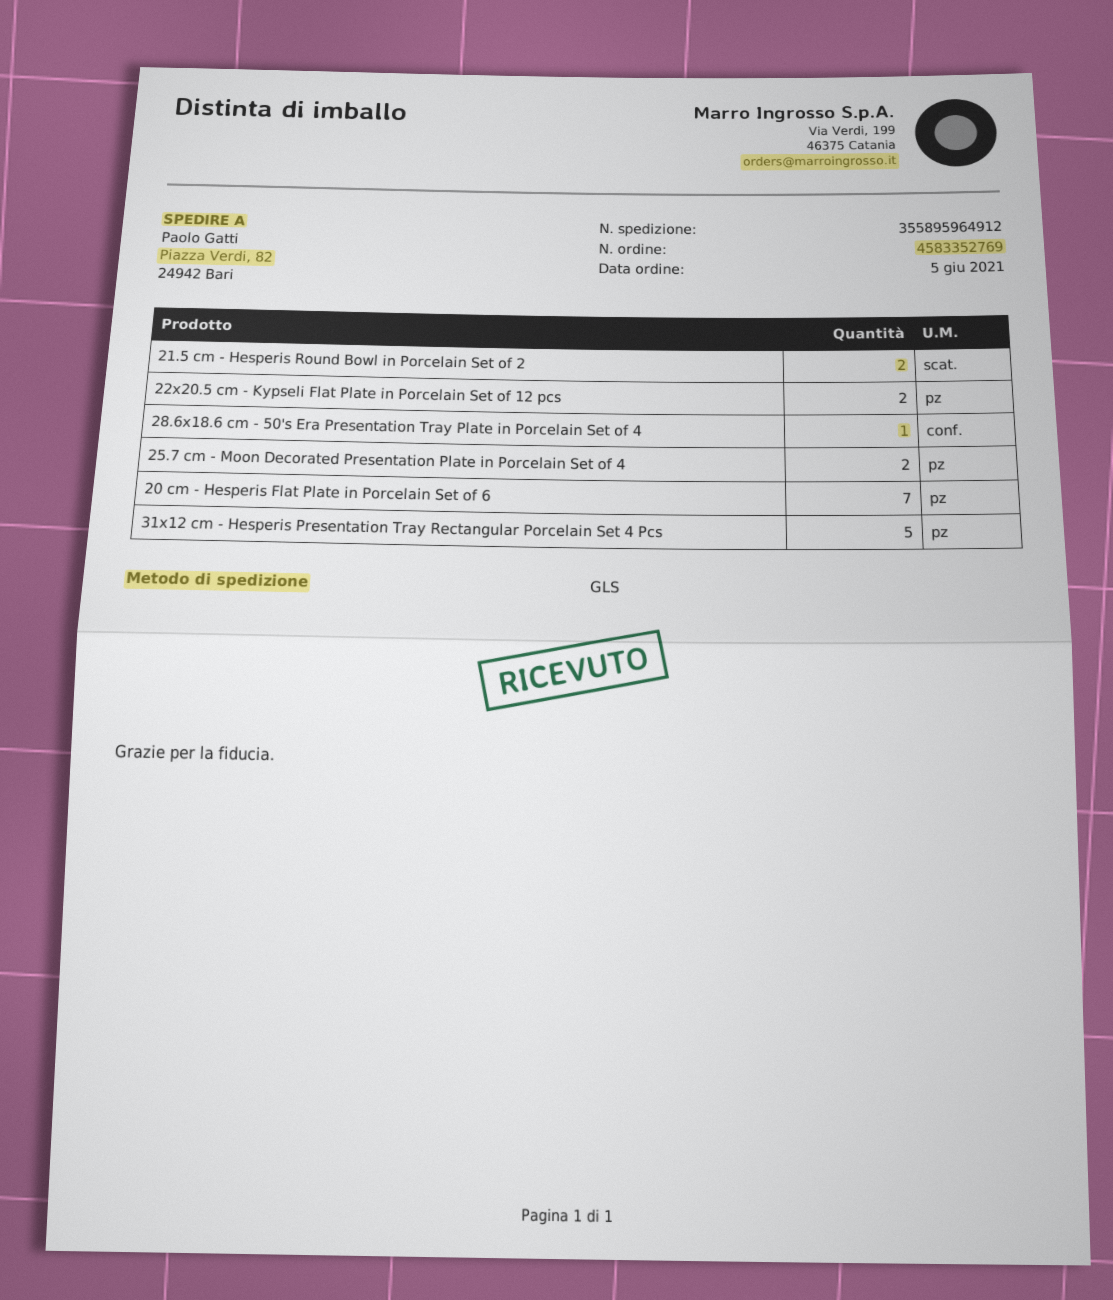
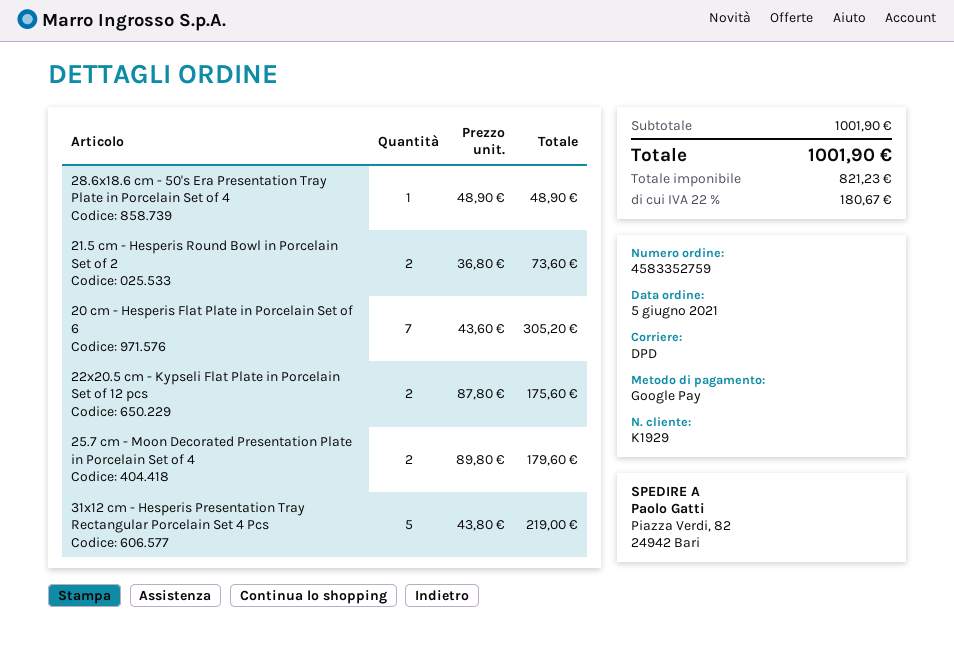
order number: 4583352769 -> 4583352759
shipping method: GLS -> DPD

